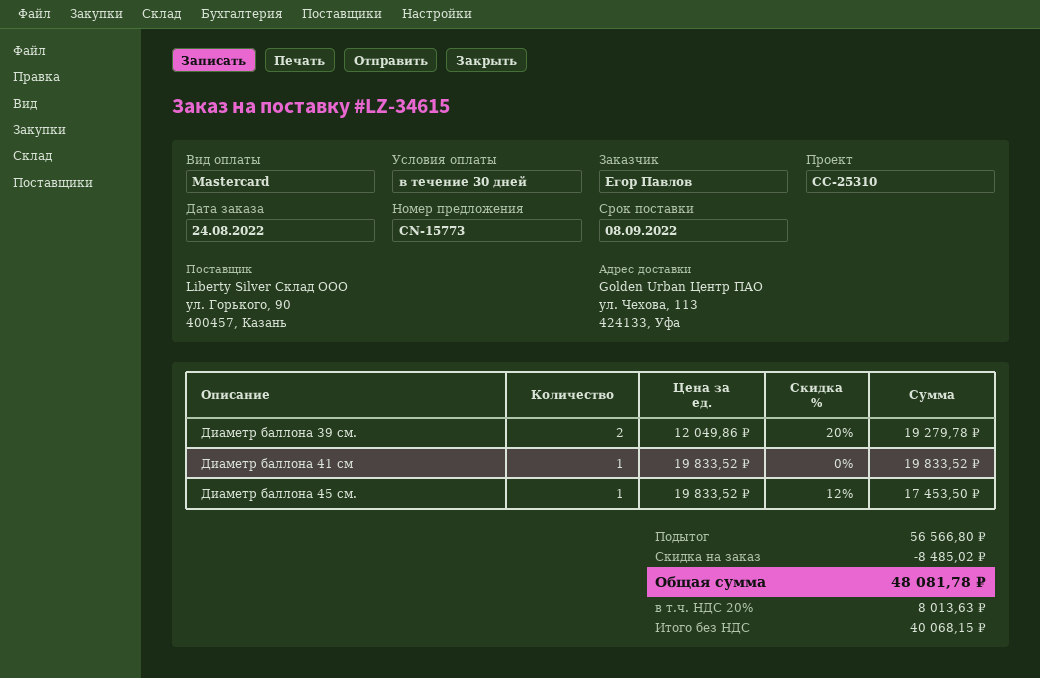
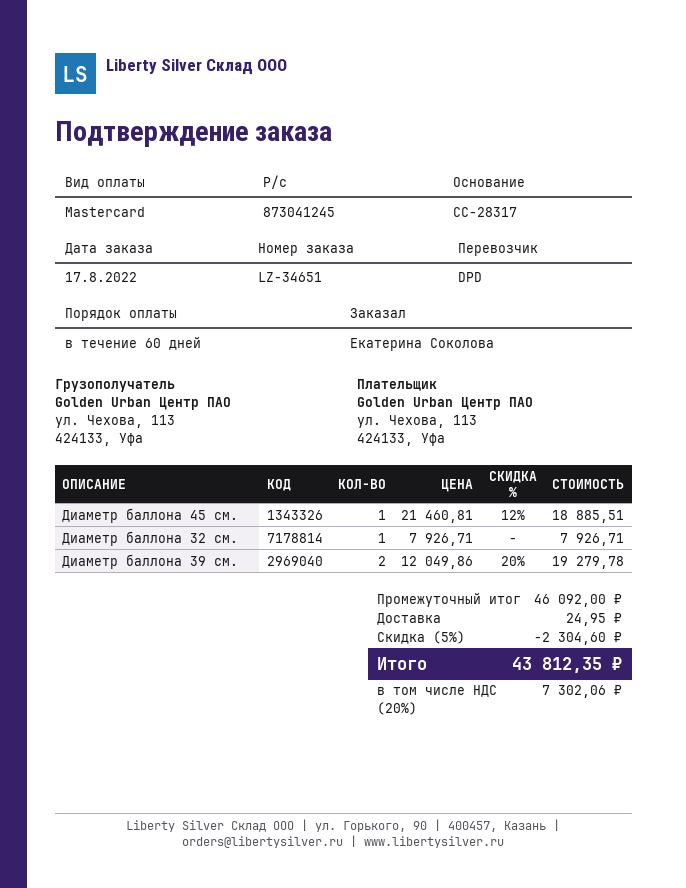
order number: LZ-34615 -> LZ-34651
order date: 2022-08-24 -> 2022-08-17
payment terms: 30 days -> 60 days
reference: CC-25310 -> CC-28317
ordered by: Егор Павлов -> Екатерина Соколова
Диаметр баллона 41 см: 1 x 19833.52 = 19833.52 -> none
Диаметр баллона 45 см.: 1 x 19833.52 - 12% = 17453.50 -> 1 x 21460.81 - 12% = 18885.51
Диаметр баллона 32 см.: none -> 1 x 7926.71 = 7926.71
subtotal: 56566.80 -> 46092.00
discount: 8485.02 -> 2304.60
shipping: none -> 24.95
tax: 20% = 8013.63 -> 20% = 7302.06
total: 48081.78 -> 43812.35

